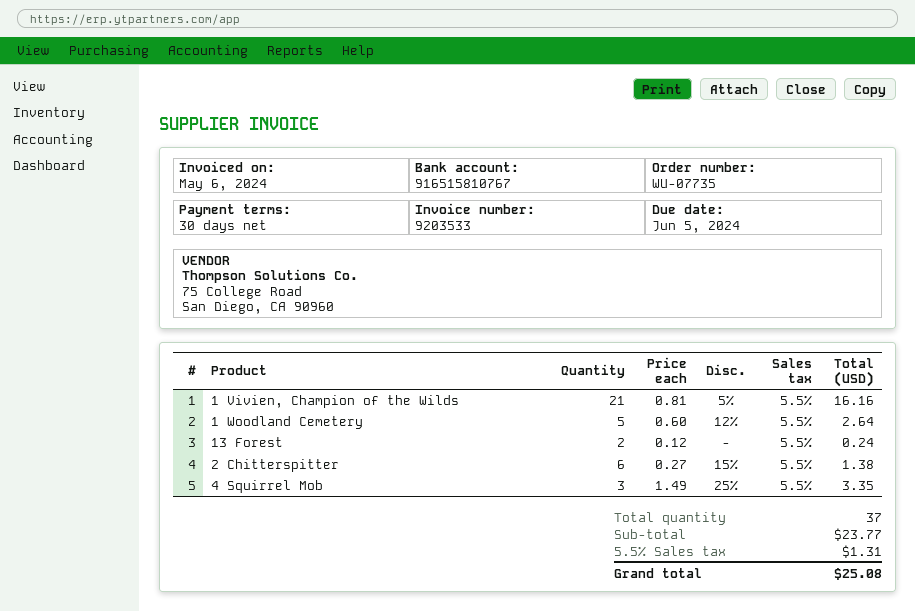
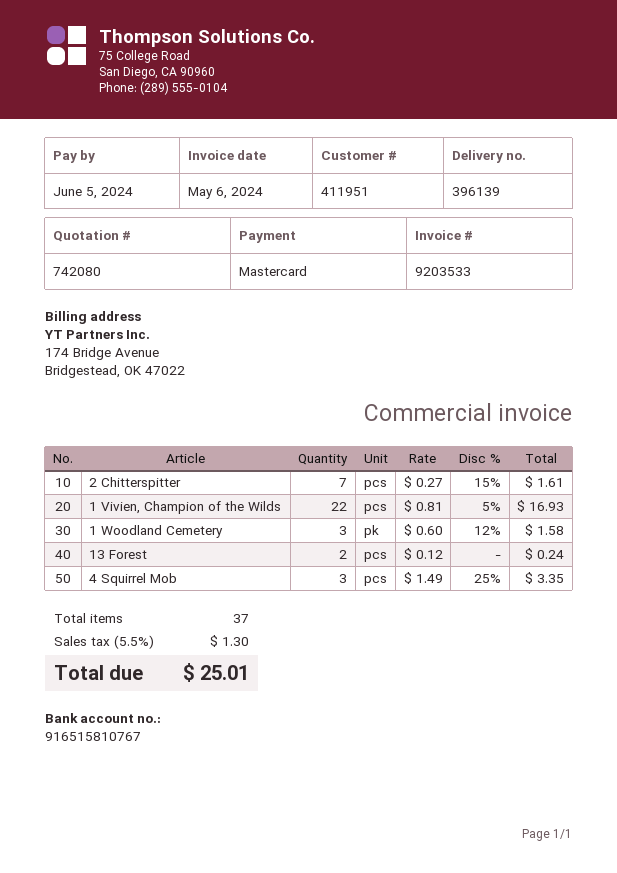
1 Vivien, Champion of the Wilds: 21 x 0.81 - 5% = 16.16 -> 22 x 0.81 - 5% = 16.93
1 Woodland Cemetery: 5 x 0.60 - 12% = 2.64 -> 3 x 0.60 - 12% = 1.58
2 Chitterspitter: 6 x 0.27 - 15% = 1.38 -> 7 x 0.27 - 15% = 1.61
tax: 5.5% = 1.31 -> 5.5% = 1.30
total: 25.08 -> 25.01

